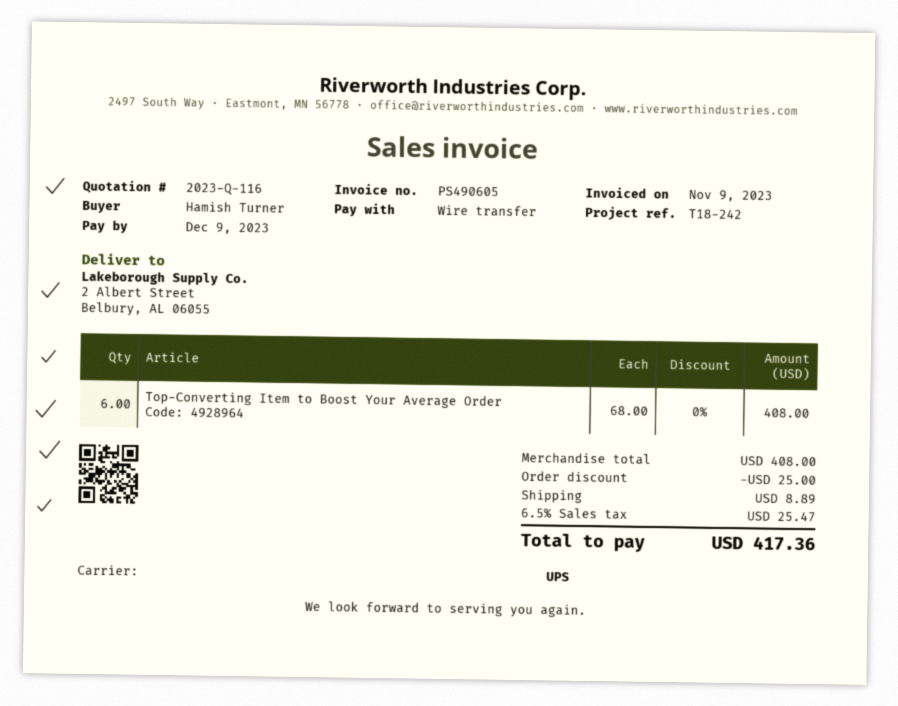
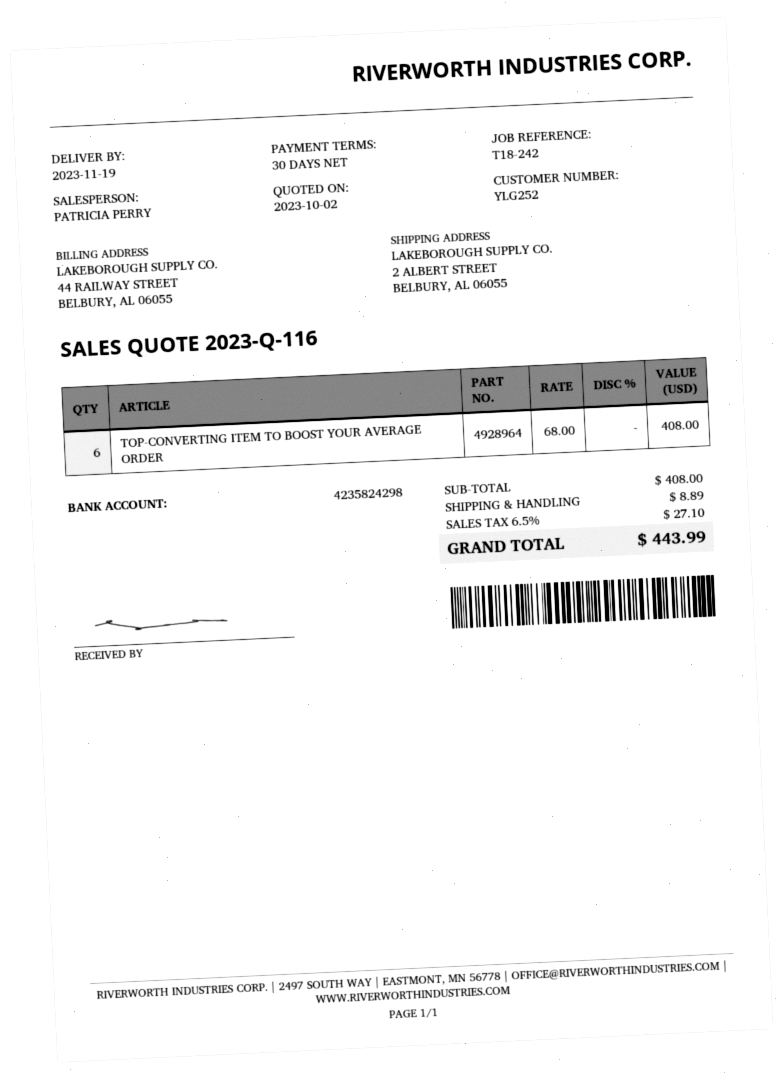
discount: 25.00 -> none
tax: 6.5% = 25.47 -> 6.5% = 27.10
total: 417.36 -> 443.99

